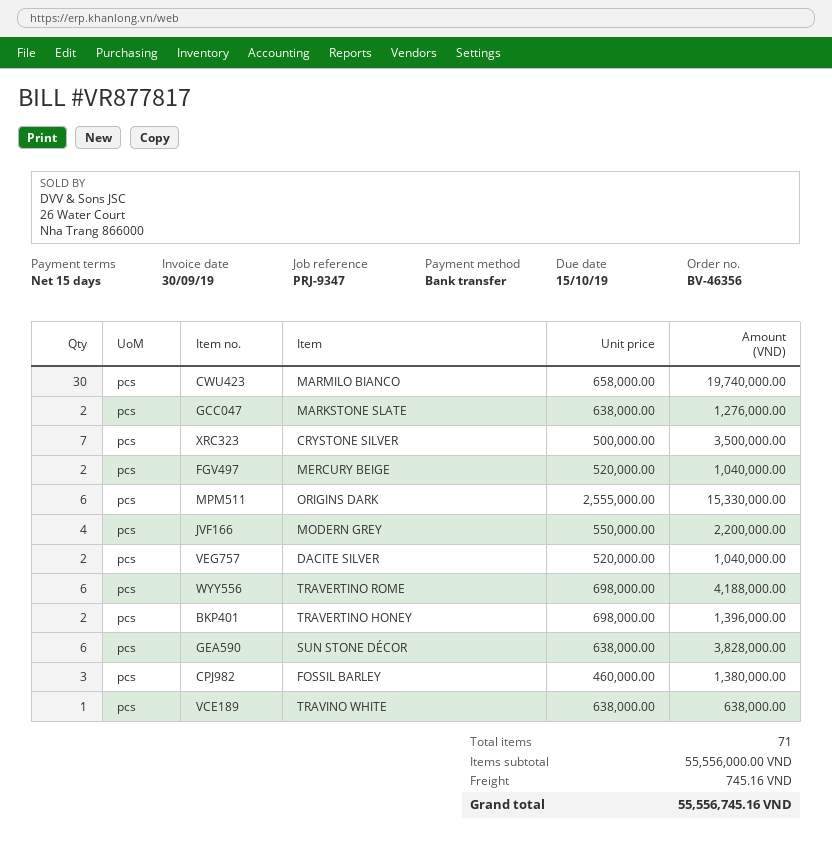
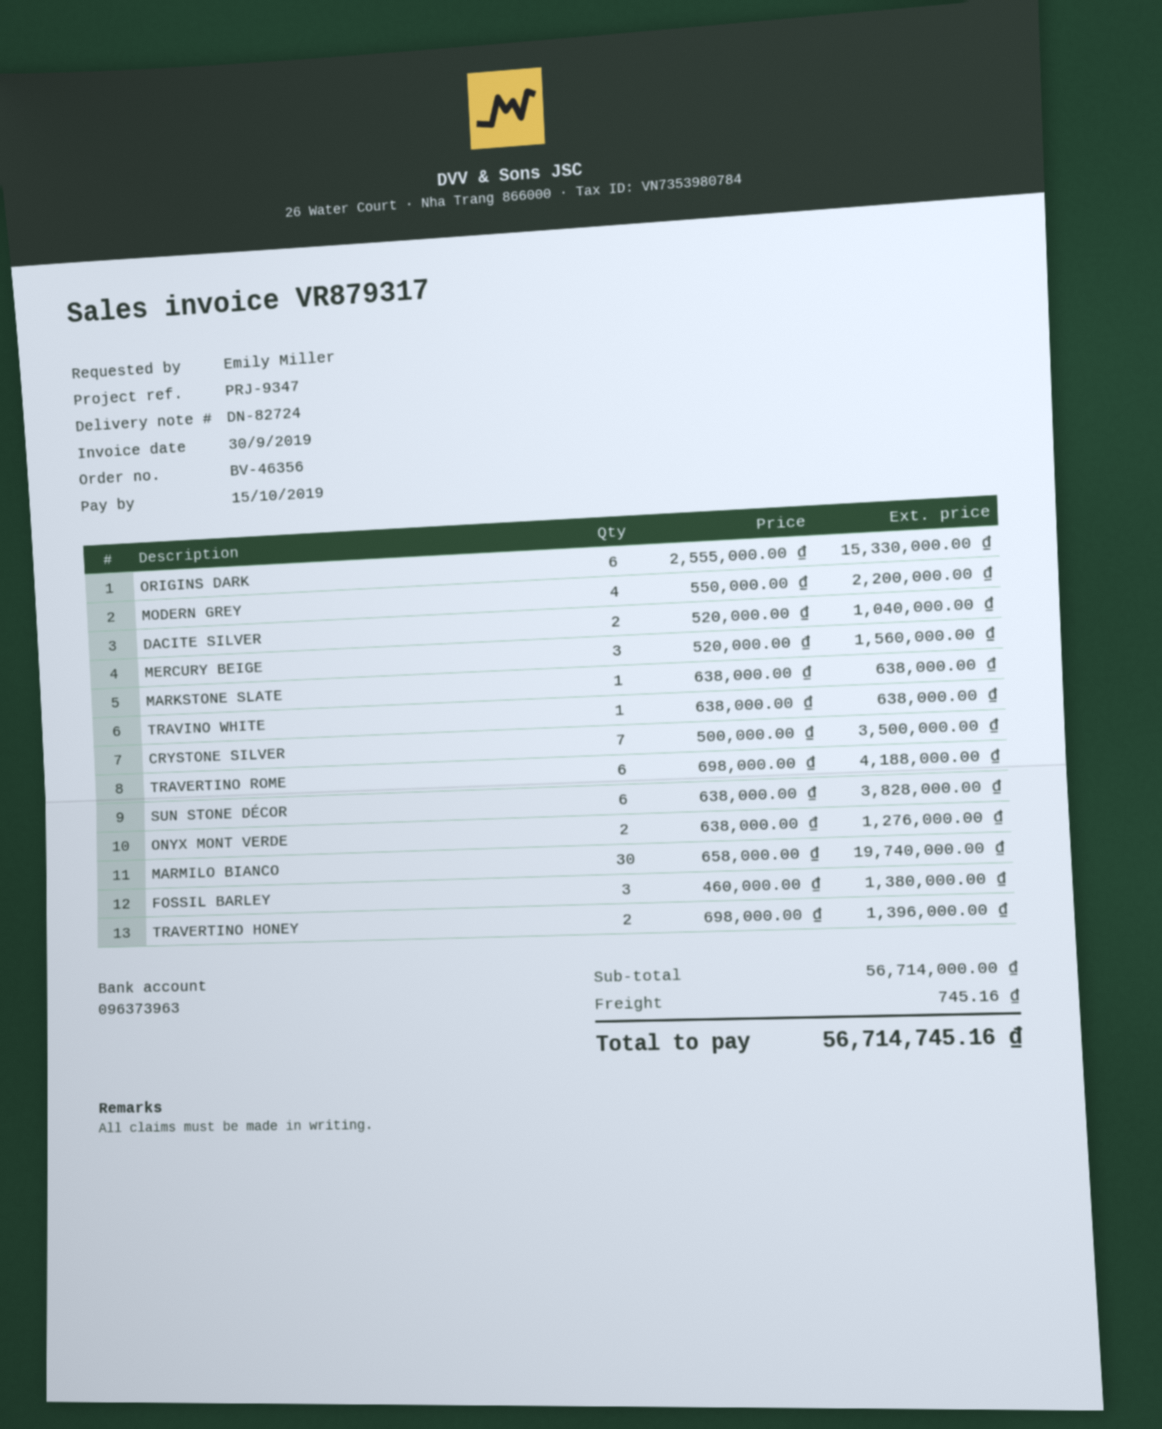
invoice number: VR877817 -> VR879317
MARKSTONE SLATE: 2 x 638000.00 = 1276000.00 -> 1 x 638000.00 = 638000.00
MERCURY BEIGE: 2 x 520000.00 = 1040000.00 -> 3 x 520000.00 = 1560000.00
ONYX MONT VERDE: none -> 2 x 638000.00 = 1276000.00
subtotal: 55556000.00 -> 56714000.00
total: 55556745.16 -> 56714745.16

